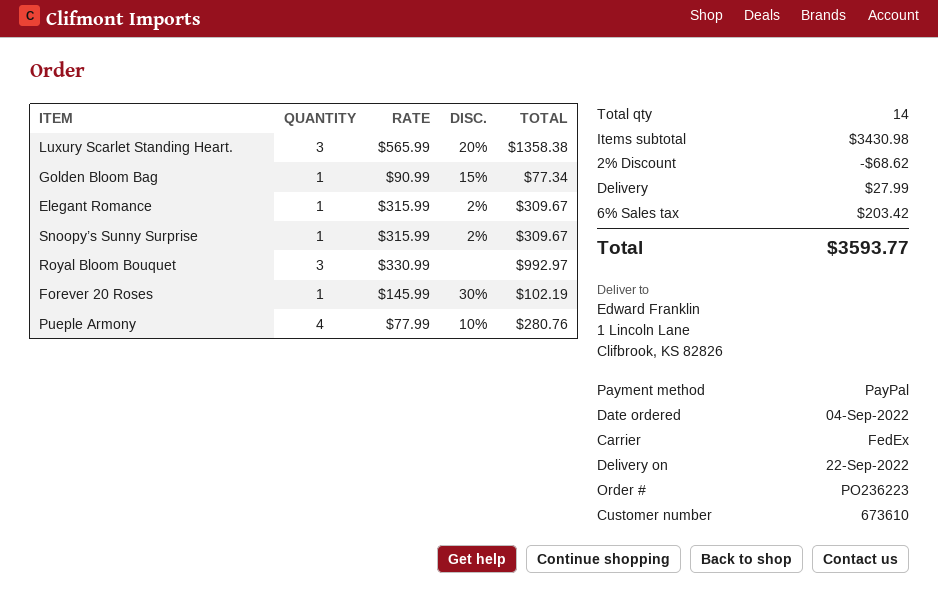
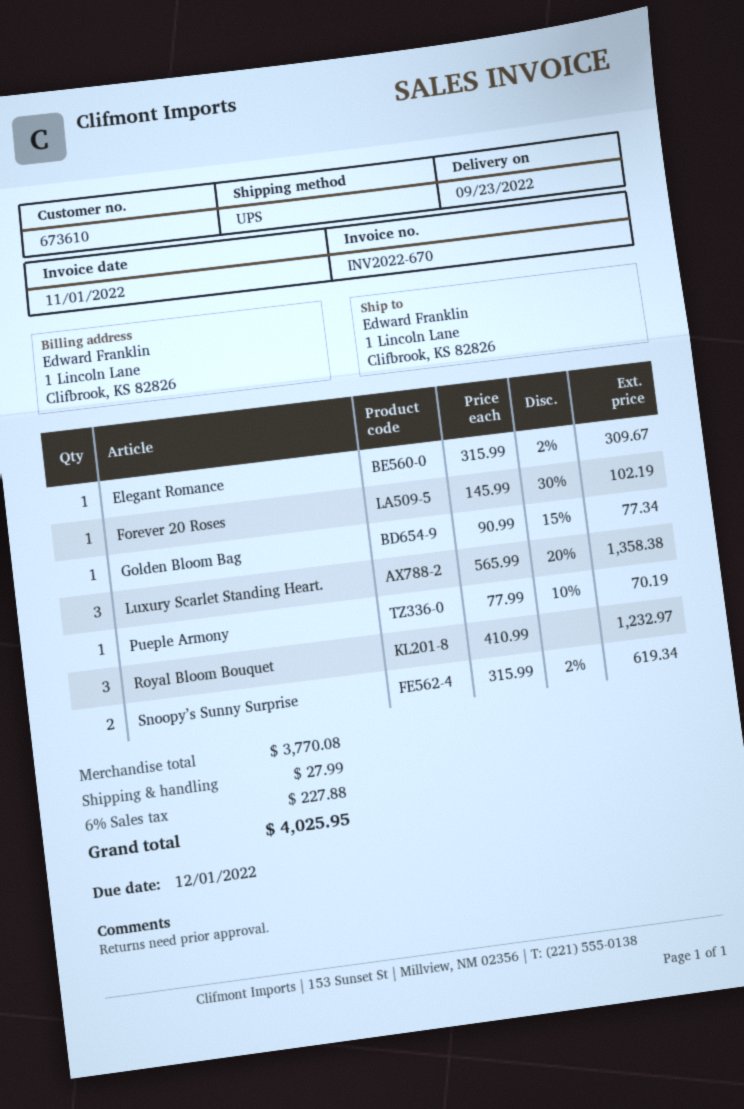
delivery date: 2022-09-22 -> 2022-09-23
shipping method: FedEx -> UPS
Snoopy’s Sunny Surprise: 1 x 315.99 - 2% = 309.67 -> 2 x 315.99 - 2% = 619.34
Royal Bloom Bouquet: 3 x 330.99 = 992.97 -> 3 x 410.99 = 1232.97
Pueple Armony: 4 x 77.99 - 10% = 280.76 -> 1 x 77.99 - 10% = 70.19
subtotal: 3430.98 -> 3770.08
discount: 2% = 68.62 -> none
tax: 6% = 203.42 -> 6% = 227.88
total: 3593.77 -> 4025.95

